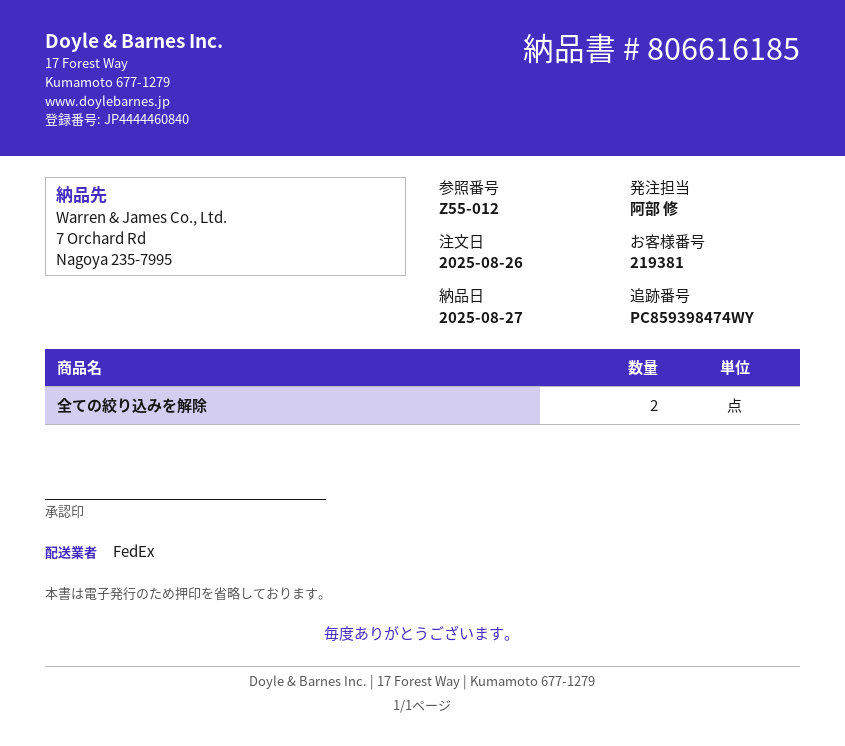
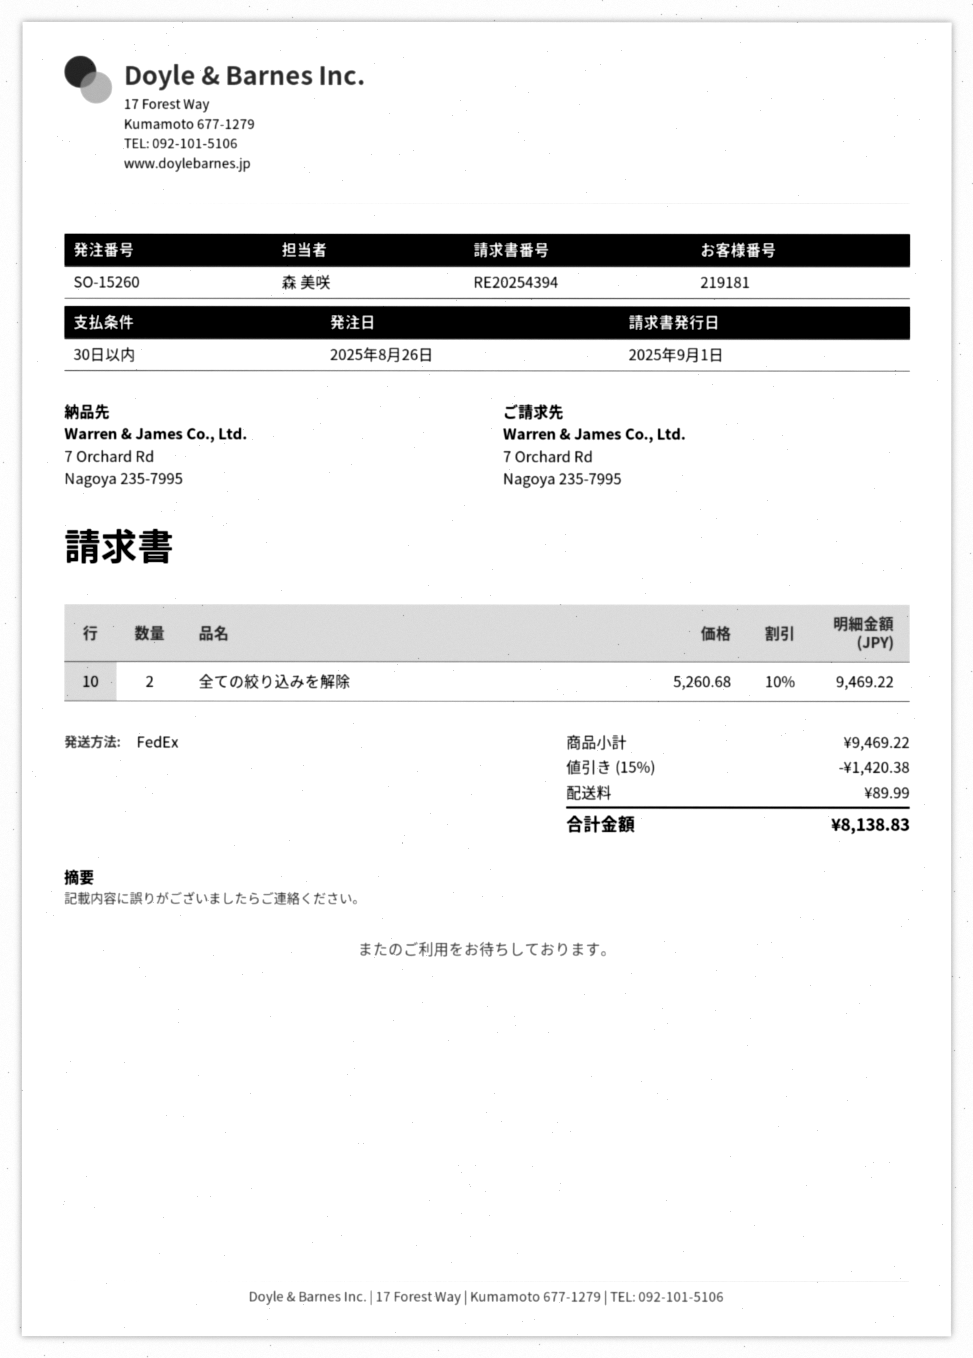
customer number: 219381 -> 219181

